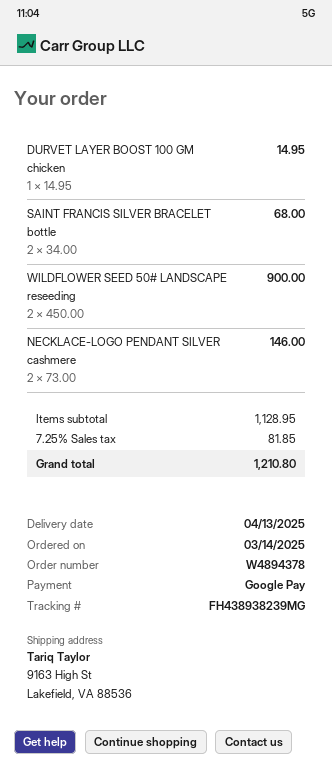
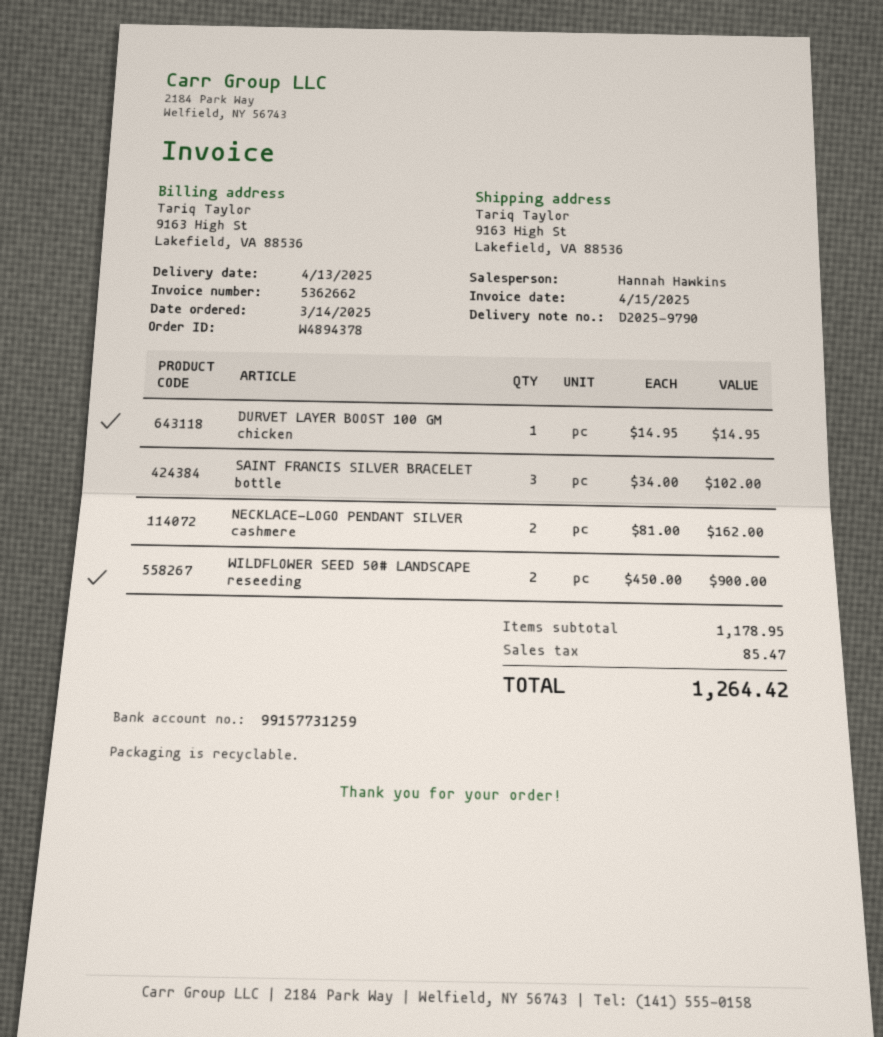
SAINT FRANCIS SILVER BRACELET bottle: 2 x 34.00 = 68.00 -> 3 x 34.00 = 102.00
NECKLACE-LOGO PENDANT SILVER cashmere: 2 x 73.00 = 146.00 -> 2 x 81.00 = 162.00
subtotal: 1128.95 -> 1178.95
tax: 81.85 -> 85.47
total: 1210.80 -> 1264.42

